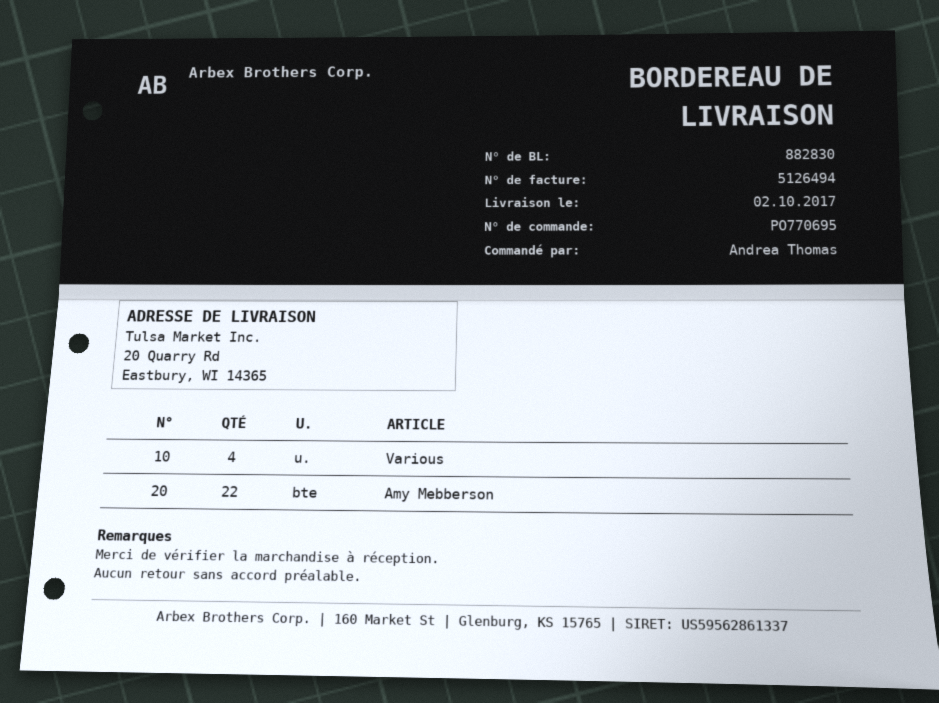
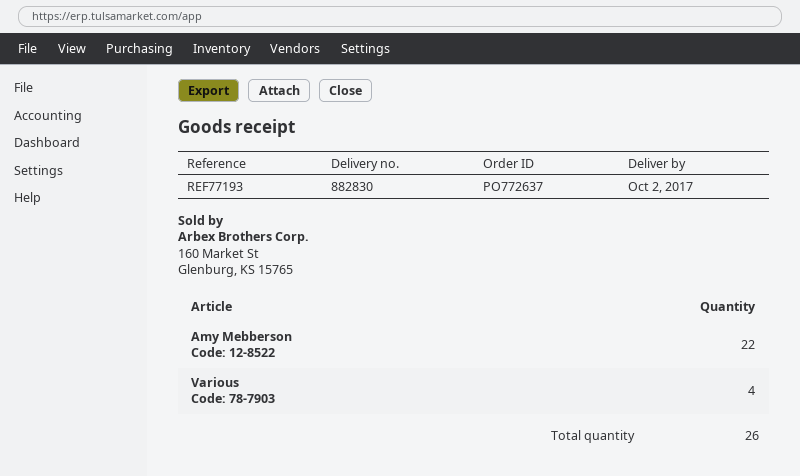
order number: PO770695 -> PO772637

